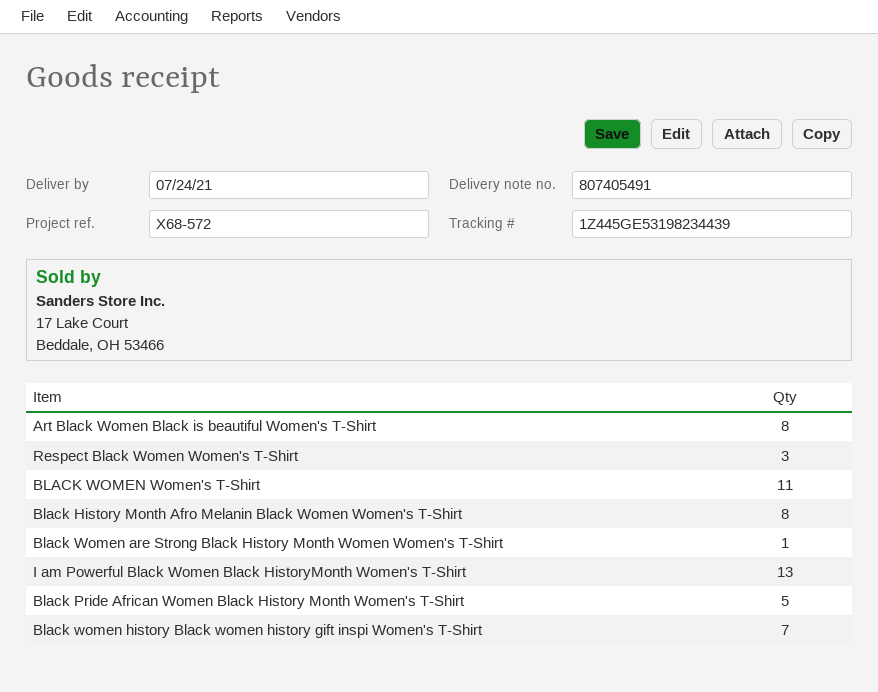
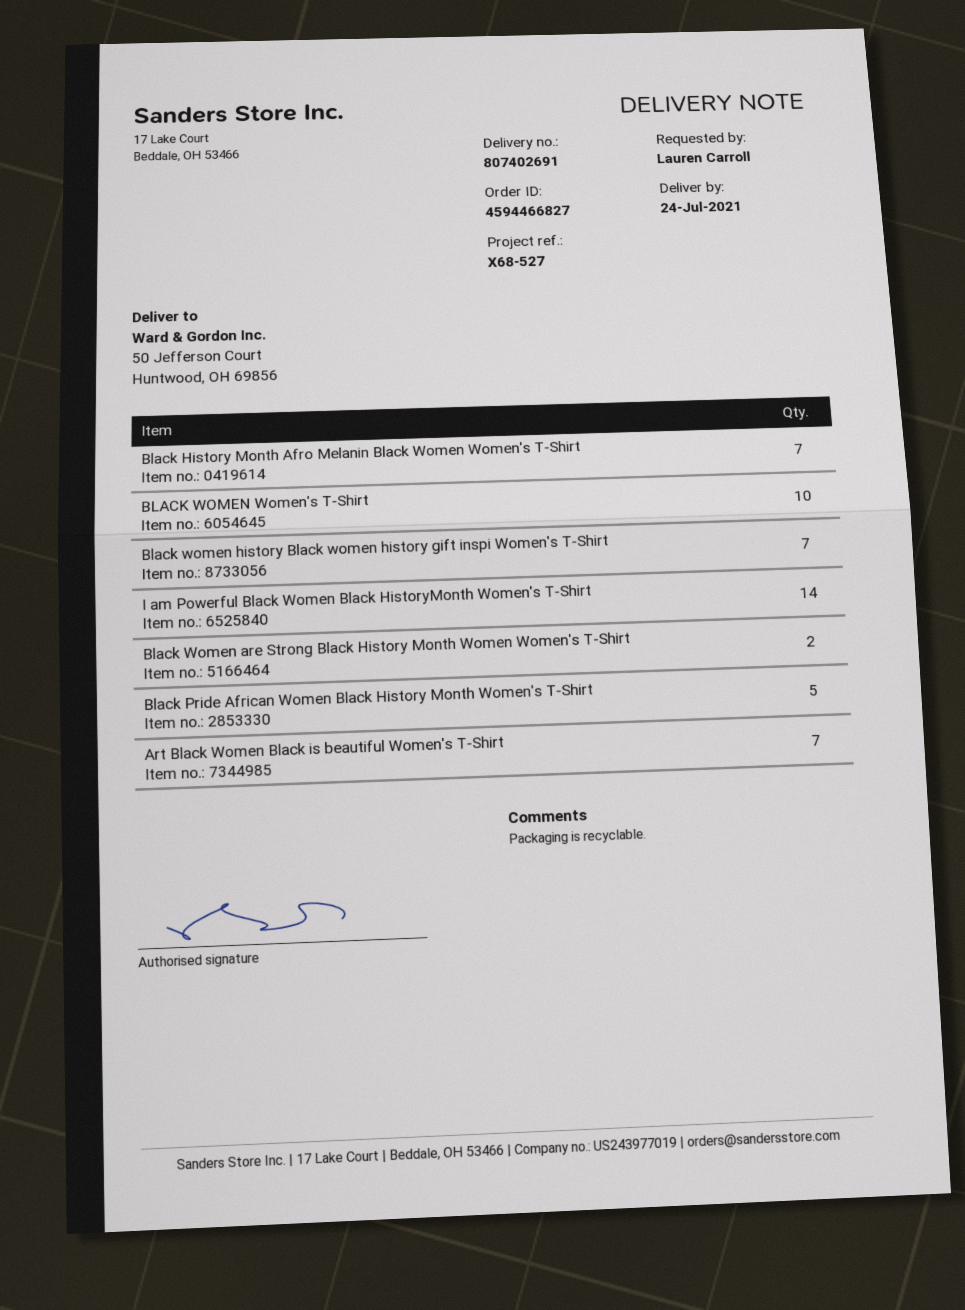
delivery note number: 807405491 -> 807402691
reference: X68-572 -> X68-527
Art Black Women Black is beautiful Women's T-Shirt: 8 -> 7
Respect Black Women Women's T-Shirt: 3 -> none
BLACK WOMEN Women's T-Shirt: 11 -> 10
Black History Month Afro Melanin Black Women Women's T-Shirt: 8 -> 7
Black Women are Strong Black History Month Women Women's T-Shirt: 1 -> 2
I am Powerful Black Women Black HistoryMonth Women's T-Shirt: 13 -> 14

